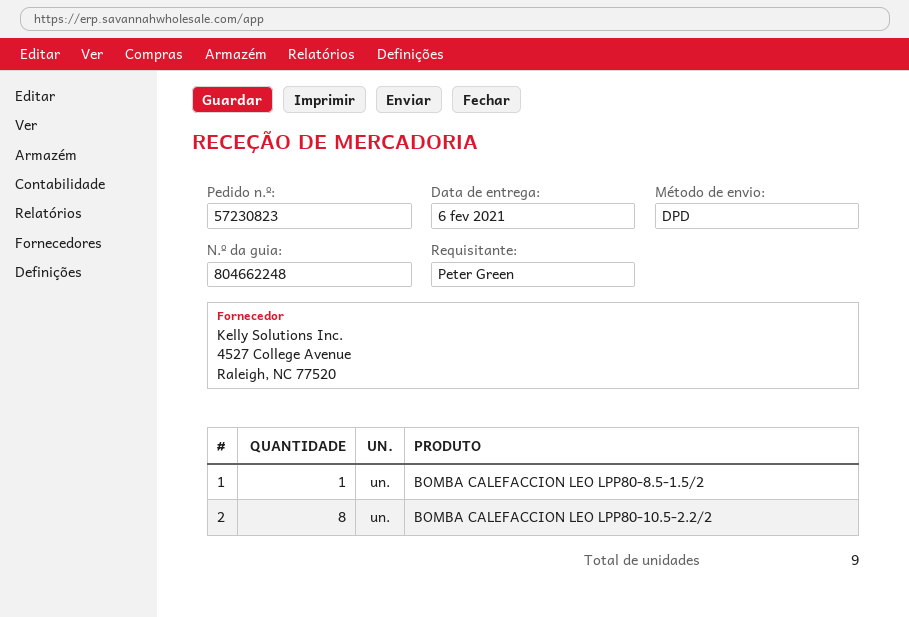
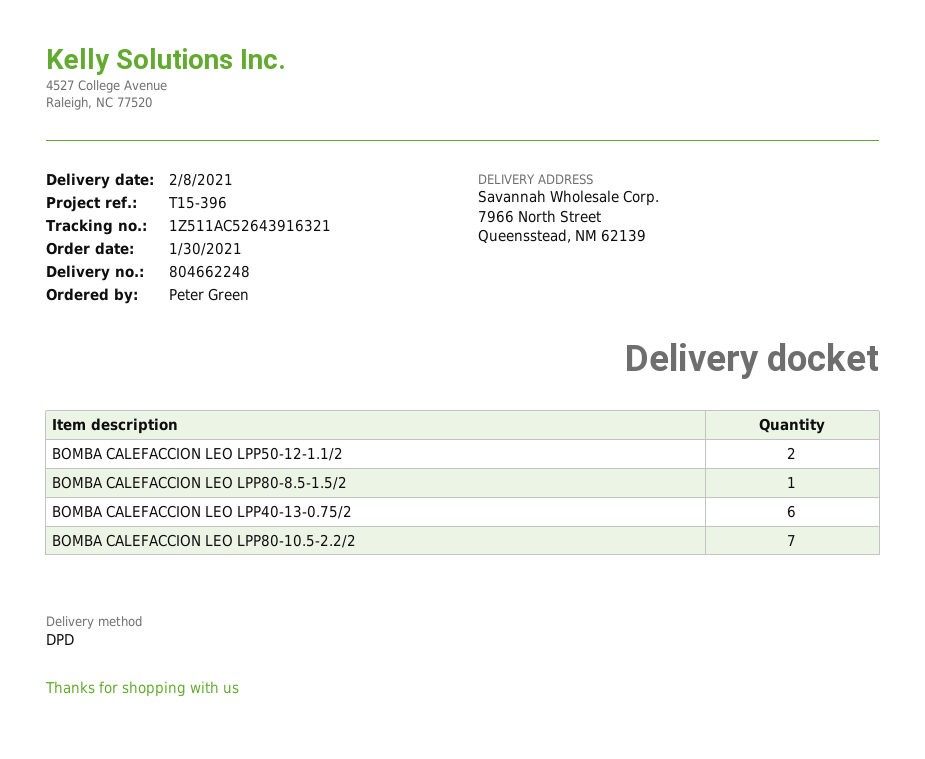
delivery date: 2021-02-06 -> 2021-02-08
BOMBA CALEFACCION LEO LPP80-10.5-2.2/2: 8 -> 7
BOMBA CALEFACCION LEO LPP50-12-1.1/2: none -> 2
BOMBA CALEFACCION LEO LPP40-13-0.75/2: none -> 6

